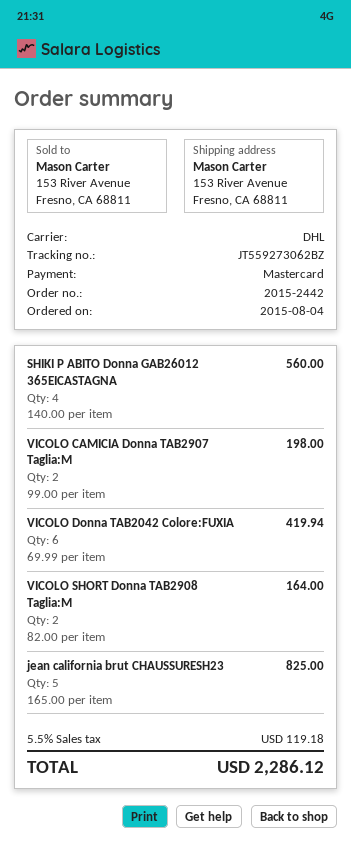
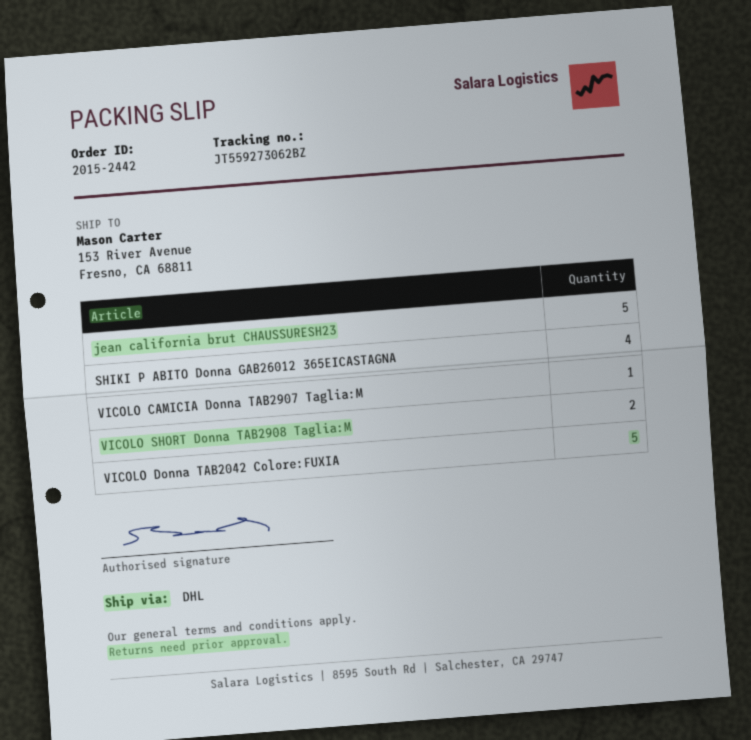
VICOLO CAMICIA Donna TAB2907 Taglia:M: 2 -> 1
VICOLO Donna TAB2042 Colore:FUXIA: 6 -> 5

